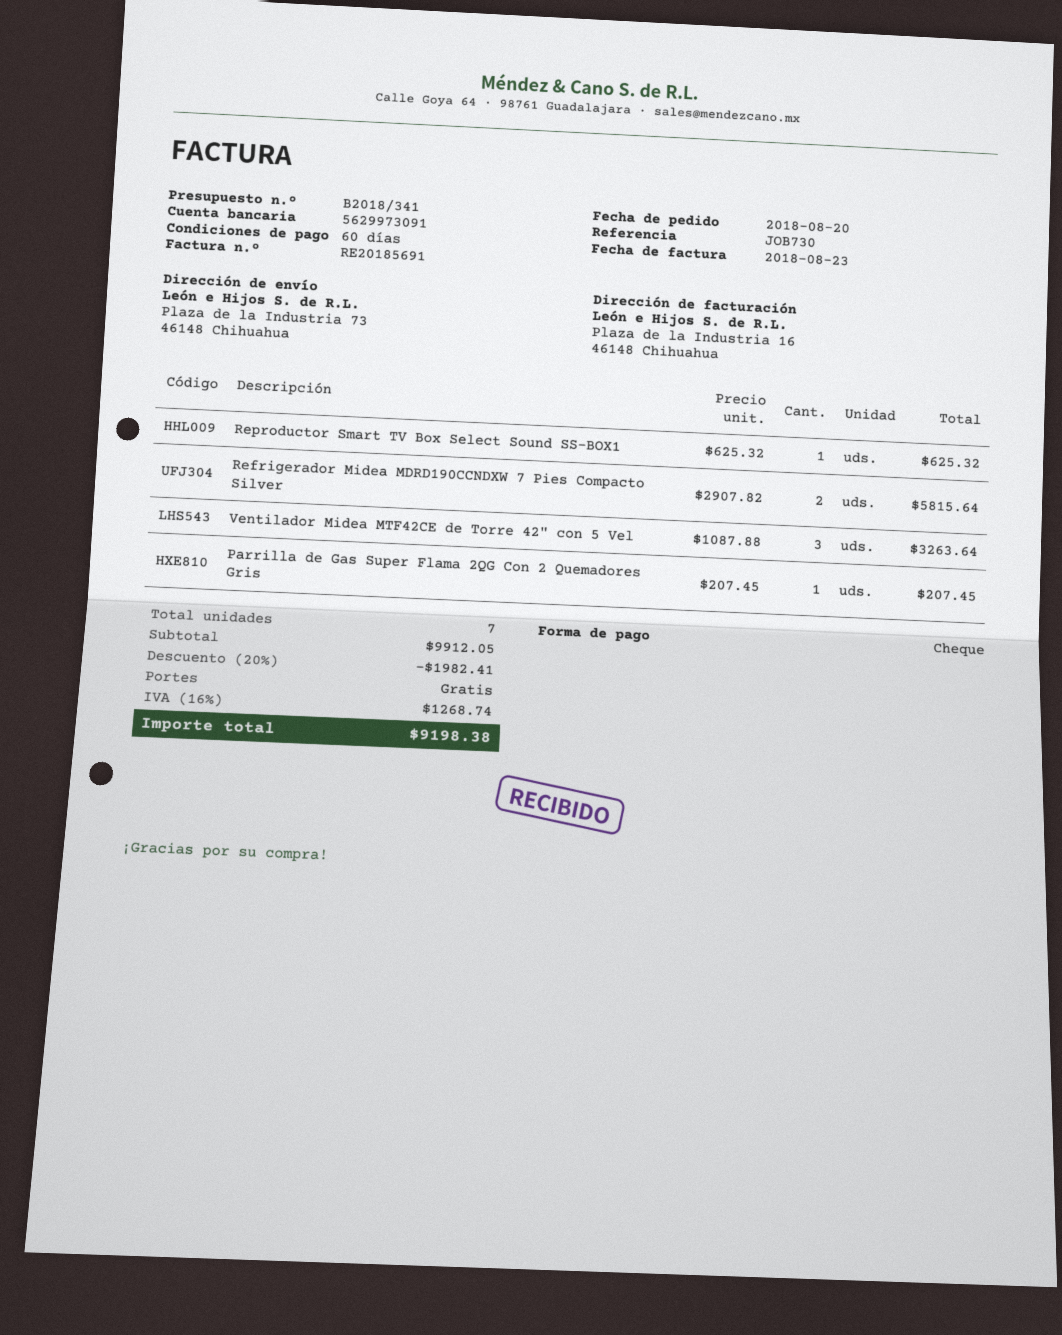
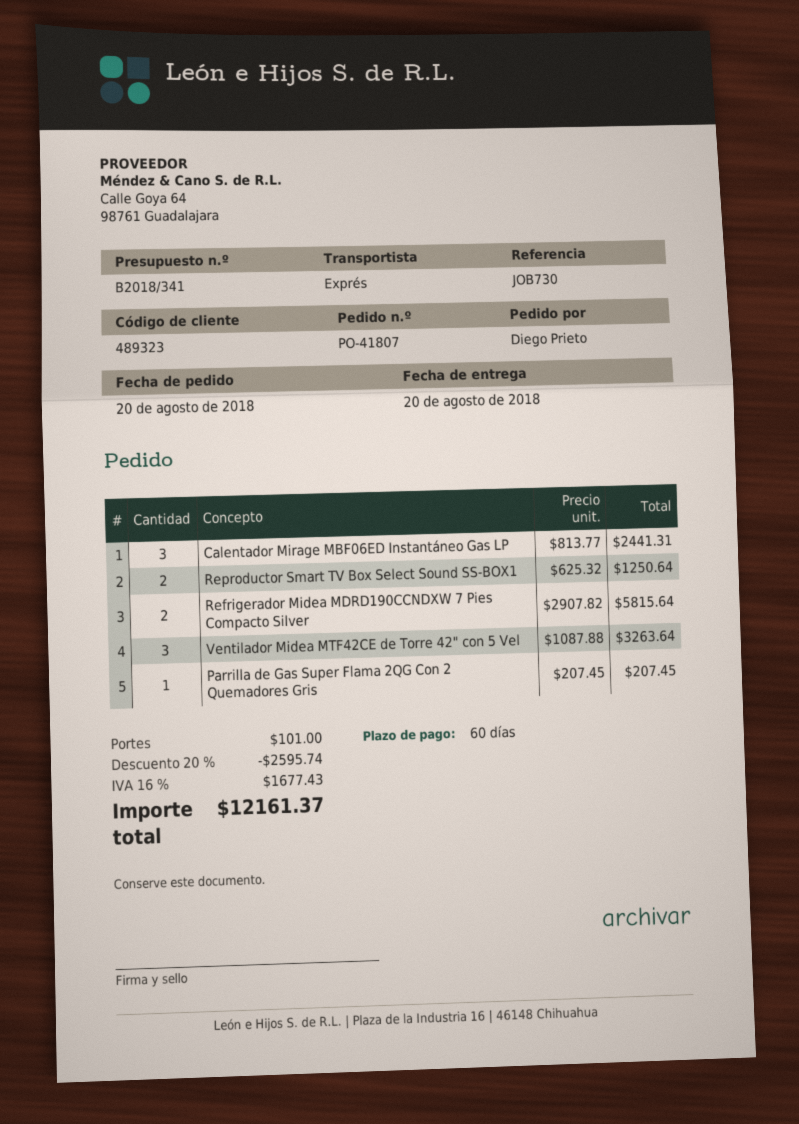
Reproductor Smart TV Box Select Sound SS-BOX1: 1 x 625.32 = 625.32 -> 2 x 625.32 = 1250.64
Calentador Mirage MBF06ED Instantáneo Gas LP: none -> 3 x 813.77 = 2441.31
discount: 20% = 1982.41 -> 20% = 2595.74
shipping: 0.00 -> 101.00
tax: 16% = 1268.74 -> 16% = 1677.43
total: 9198.38 -> 12161.37

